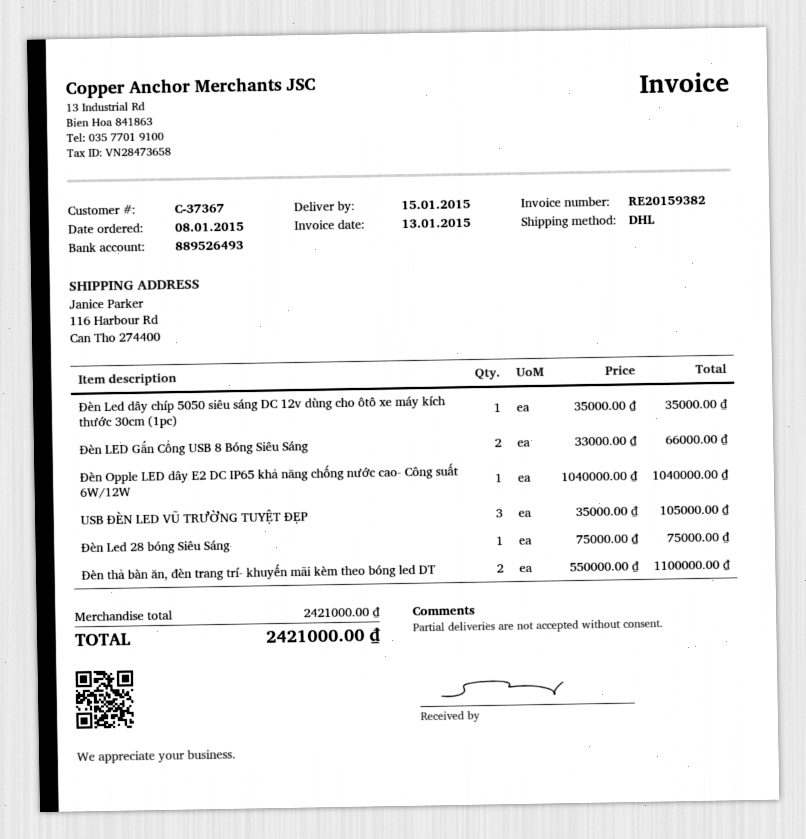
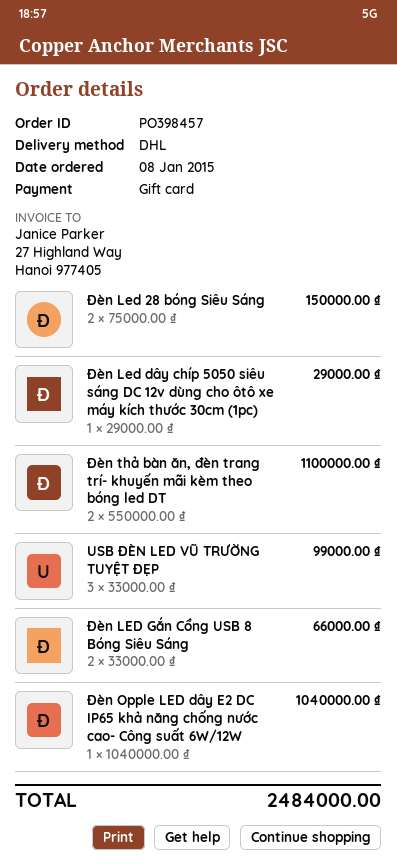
Đèn Led dây chíp 5050 siêu sáng DC 12v dùng cho ôtô xe máy kích thước 30cm (1pc): 1 x 35000.00 = 35000.00 -> 1 x 29000.00 = 29000.00
USB ĐÈN LED VŨ TRƯỜNG TUYỆT ĐẸP: 3 x 35000.00 = 105000.00 -> 3 x 33000.00 = 99000.00
Đèn Led 28 bóng Siêu Sáng: 1 x 75000.00 = 75000.00 -> 2 x 75000.00 = 150000.00
total: 2421000.00 -> 2484000.00

